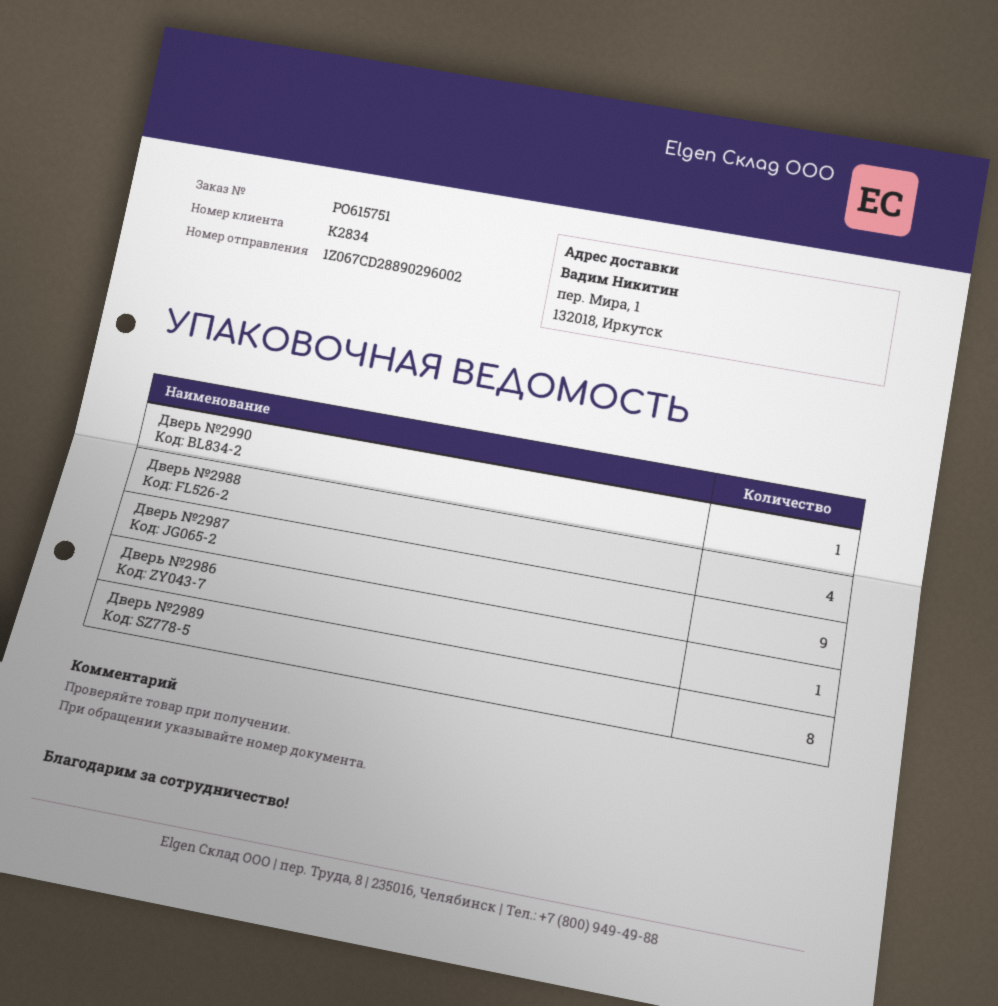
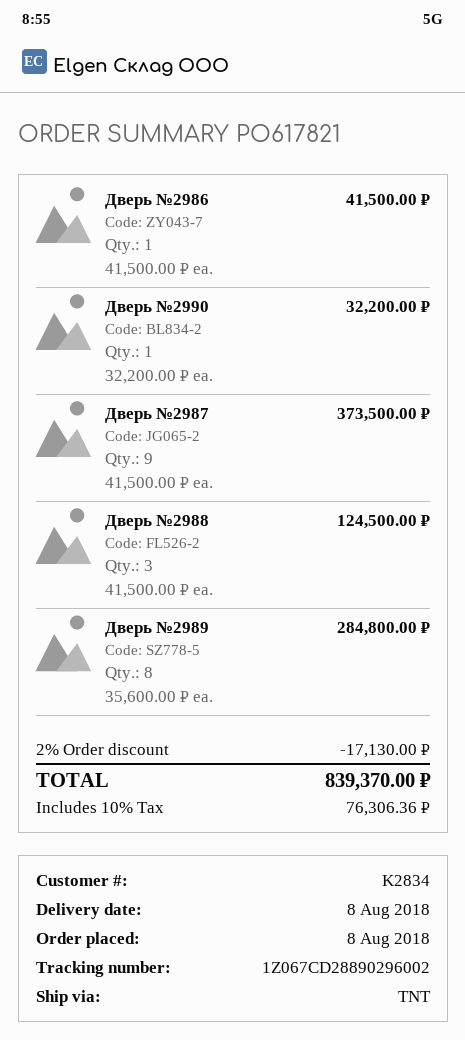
order number: PO615751 -> PO617821
Дверь №2988: 4 -> 3

